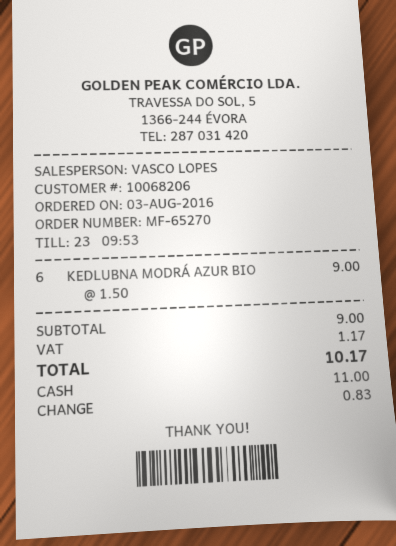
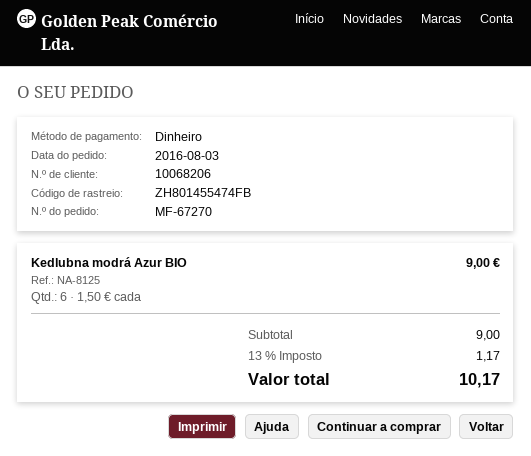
order number: MF-65270 -> MF-67270

